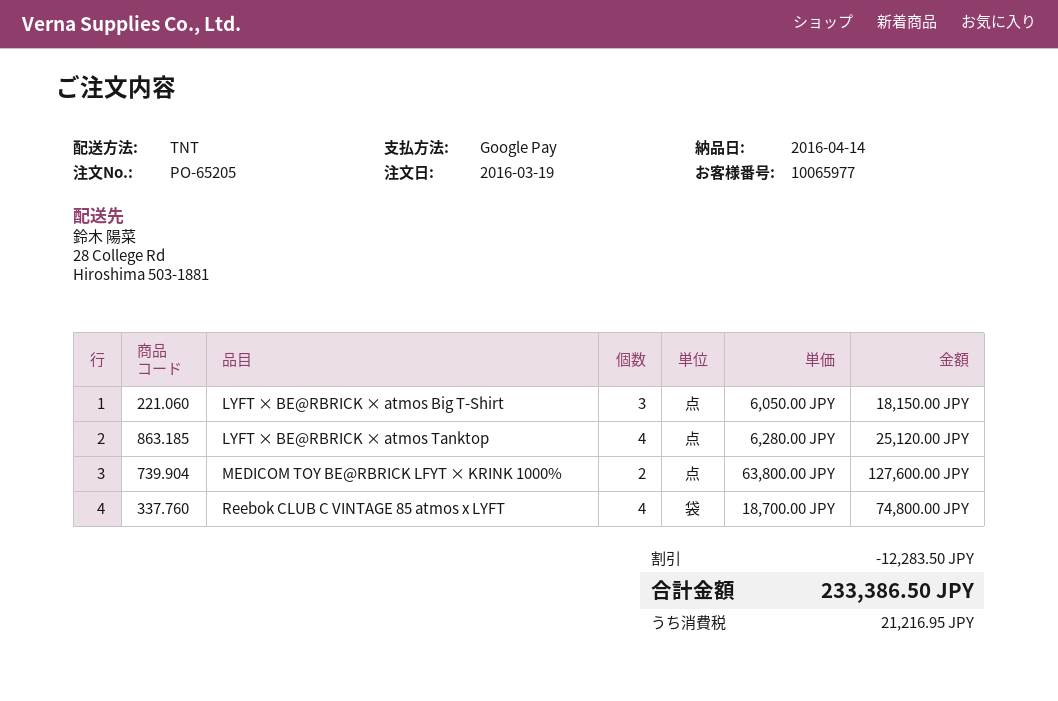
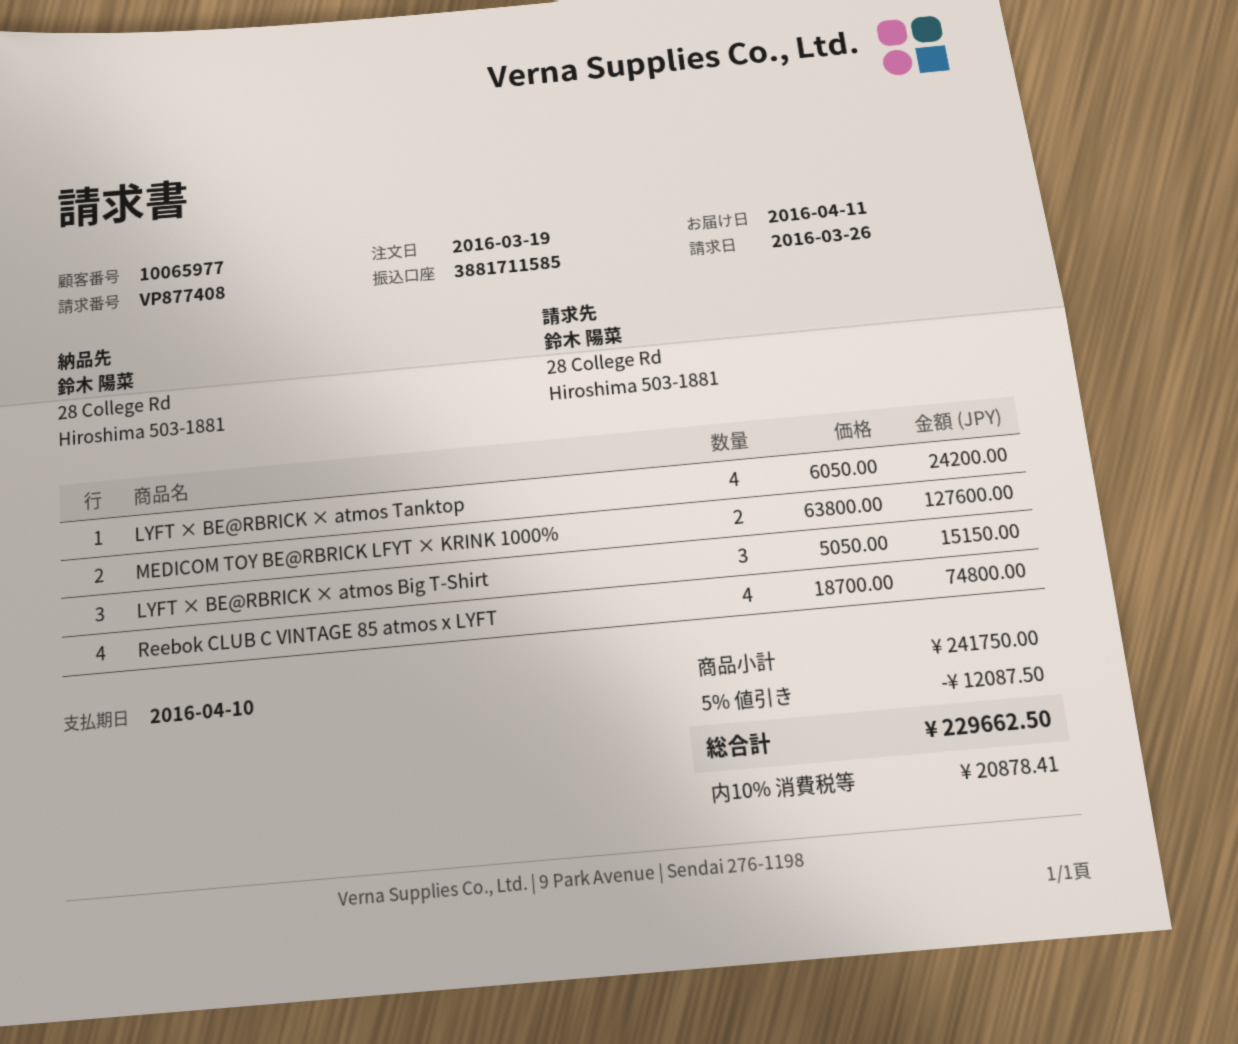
delivery date: 2016-04-14 -> 2016-04-11
LYFT × BE@RBRICK × atmos Big T-Shirt: 3 x 6050.00 = 18150.00 -> 3 x 5050.00 = 15150.00
LYFT × BE@RBRICK × atmos Tanktop: 4 x 6280.00 = 25120.00 -> 4 x 6050.00 = 24200.00
discount: 12283.50 -> 12087.50
tax: 21216.95 -> 20878.41
total: 233386.50 -> 229662.50

